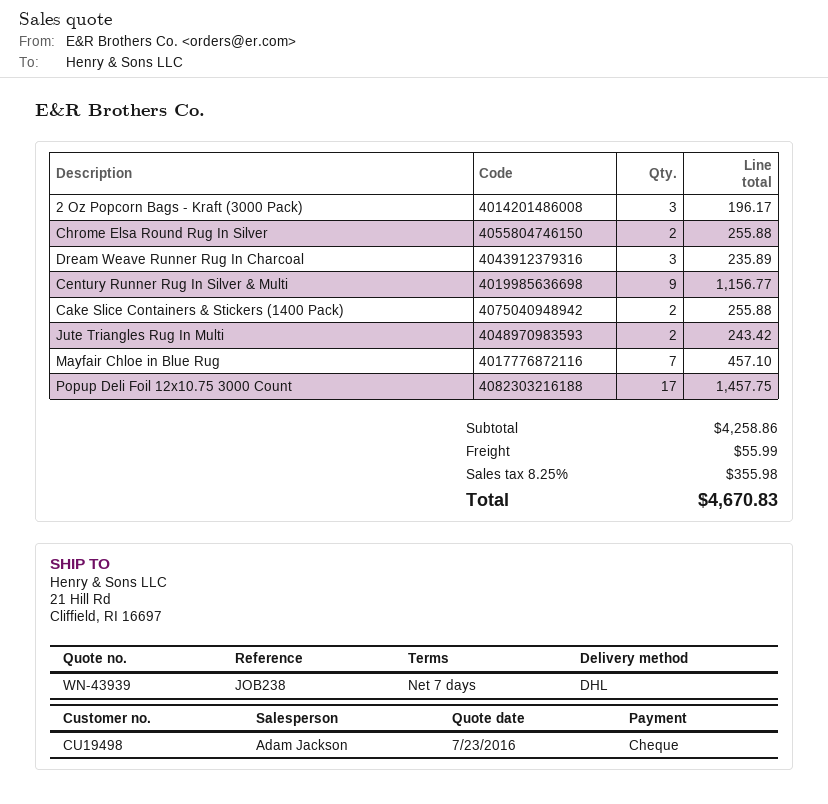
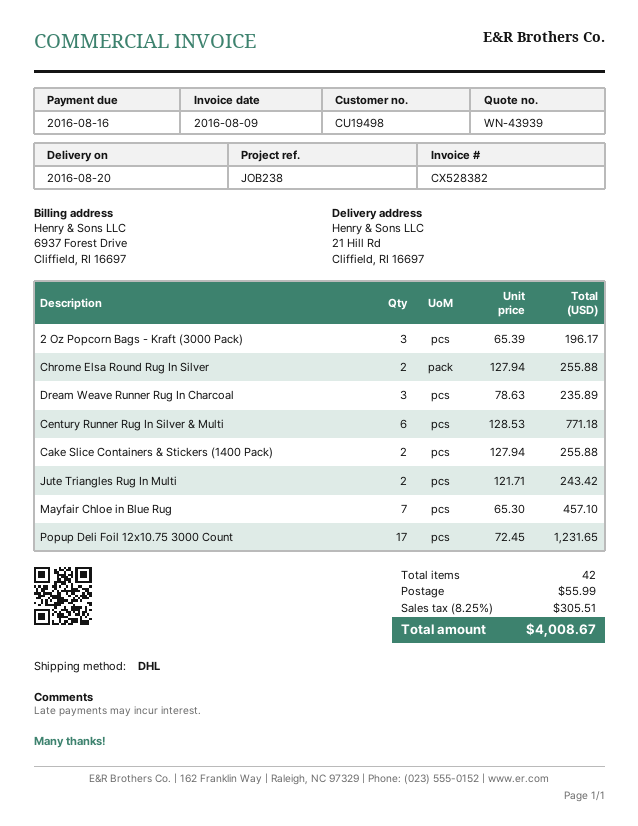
Century Runner Rug In Silver & Multi: 9 for 1156.77 -> 6 for 771.18
Popup Deli Foil 12x10.75 3000 Count: 17 for 1457.75 -> 17 for 1231.65
tax: 8.25% = 355.98 -> 8.25% = 305.51
total: 4670.83 -> 4008.67

